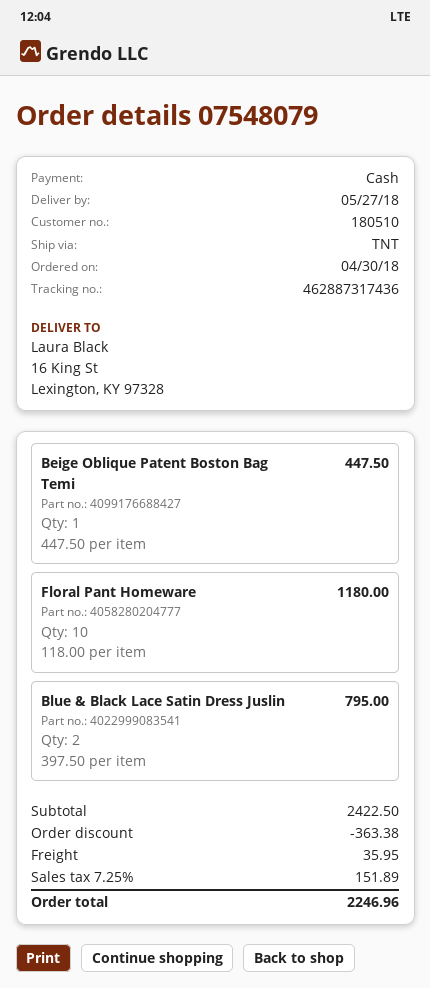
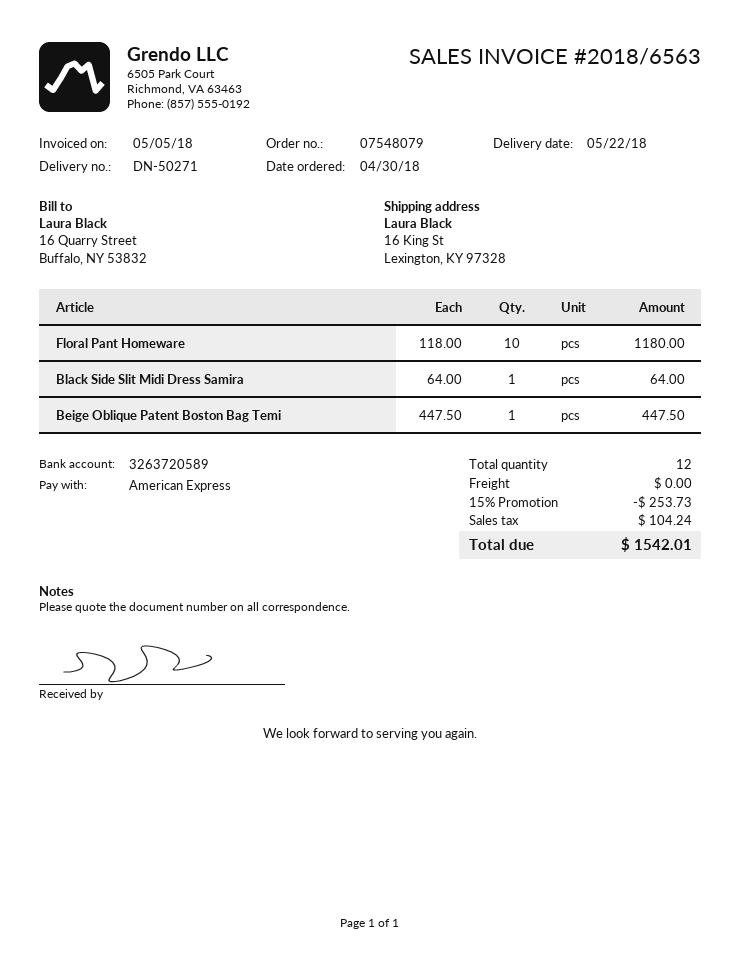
delivery date: 2018-05-27 -> 2018-05-22
payment method: cash -> American Express
Blue & Black Lace Satin Dress Juslin: 2 x 397.50 = 795.00 -> none
Black Side Slit Midi Dress Samira: none -> 1 x 64.00 = 64.00
discount: 363.38 -> 253.73
shipping: 35.95 -> 0.00
tax: 151.89 -> 104.24
total: 2246.96 -> 1542.01

